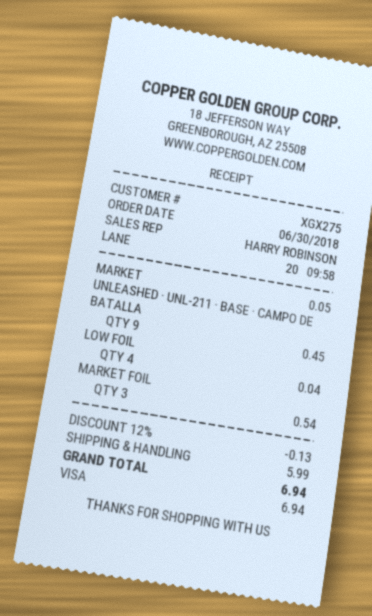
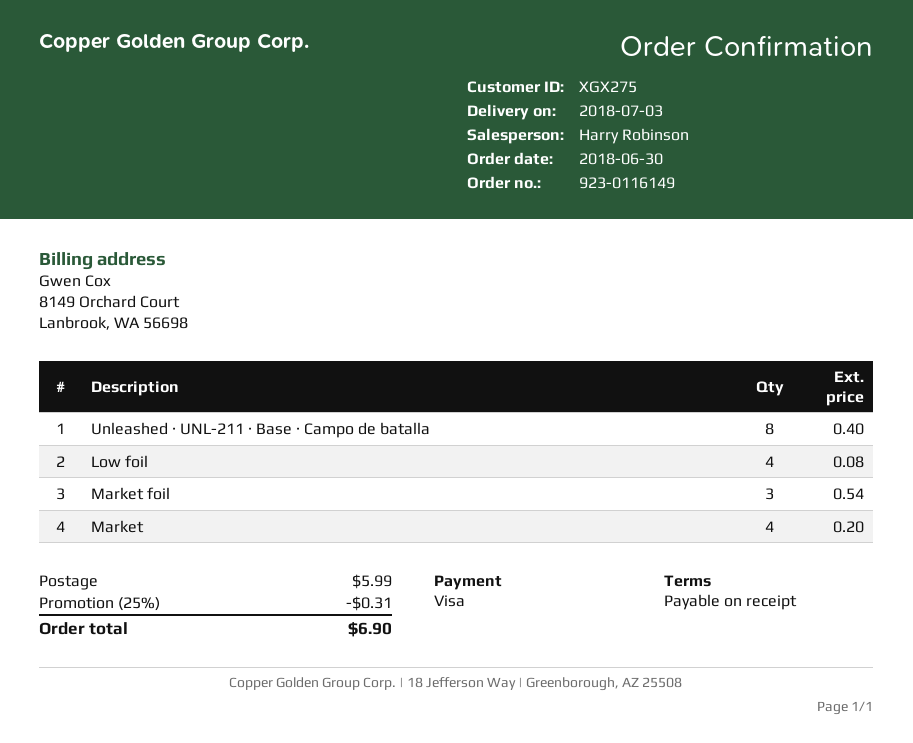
MARKET: 1 for 0.05 -> 4 for 0.20
UNLEASHED · UNL-211 · BASE · CAMPO DE BATALLA: 9 for 0.45 -> 8 for 0.40
LOW FOIL: 4 for 0.04 -> 4 for 0.08
discount: 12% = 0.13 -> 25% = 0.31
total: 6.94 -> 6.90

